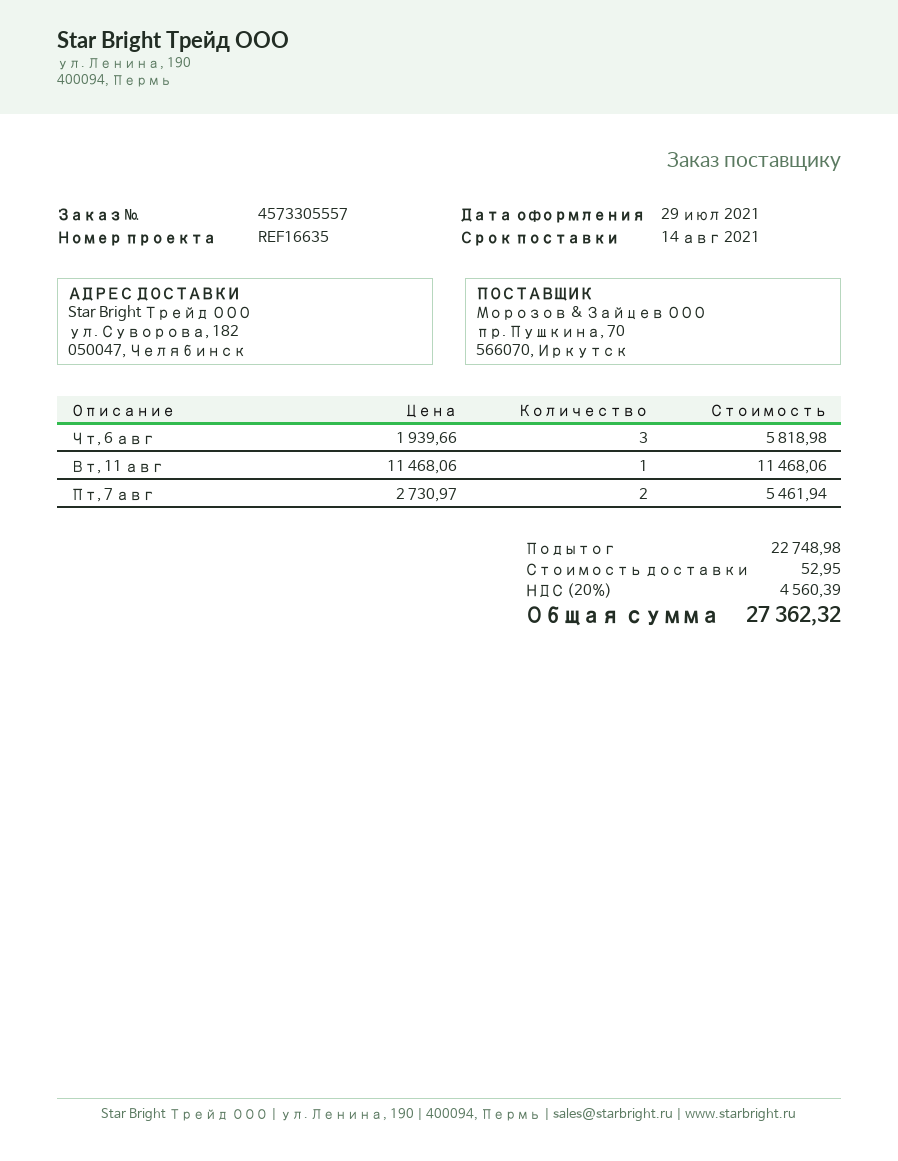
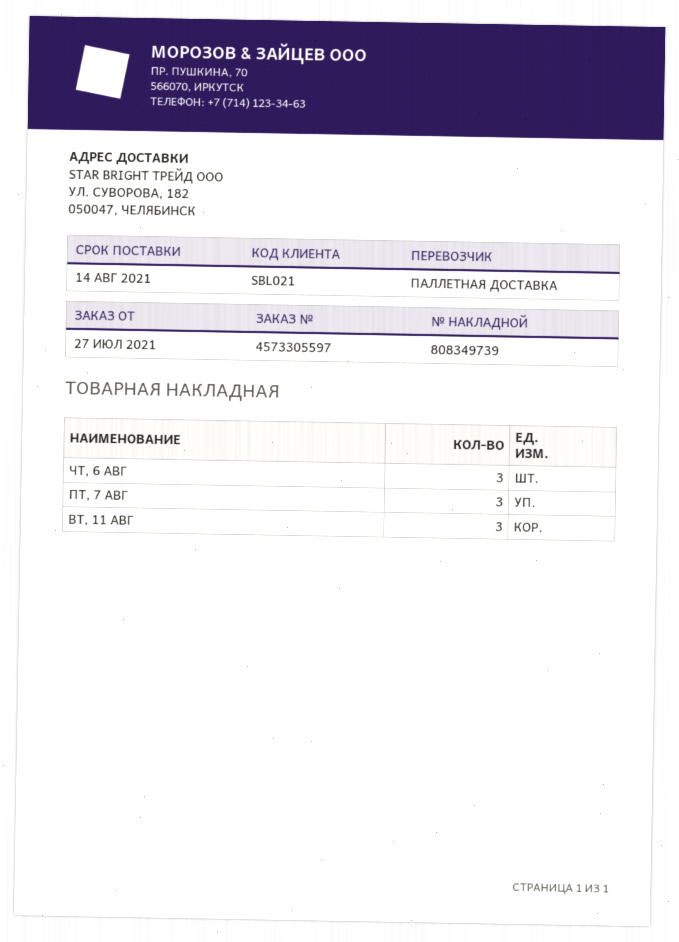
order number: 4573305557 -> 4573305597
order date: 2021-07-29 -> 2021-07-27
Вт, 11 авг: 1 -> 3
Пт, 7 авг: 2 -> 3

